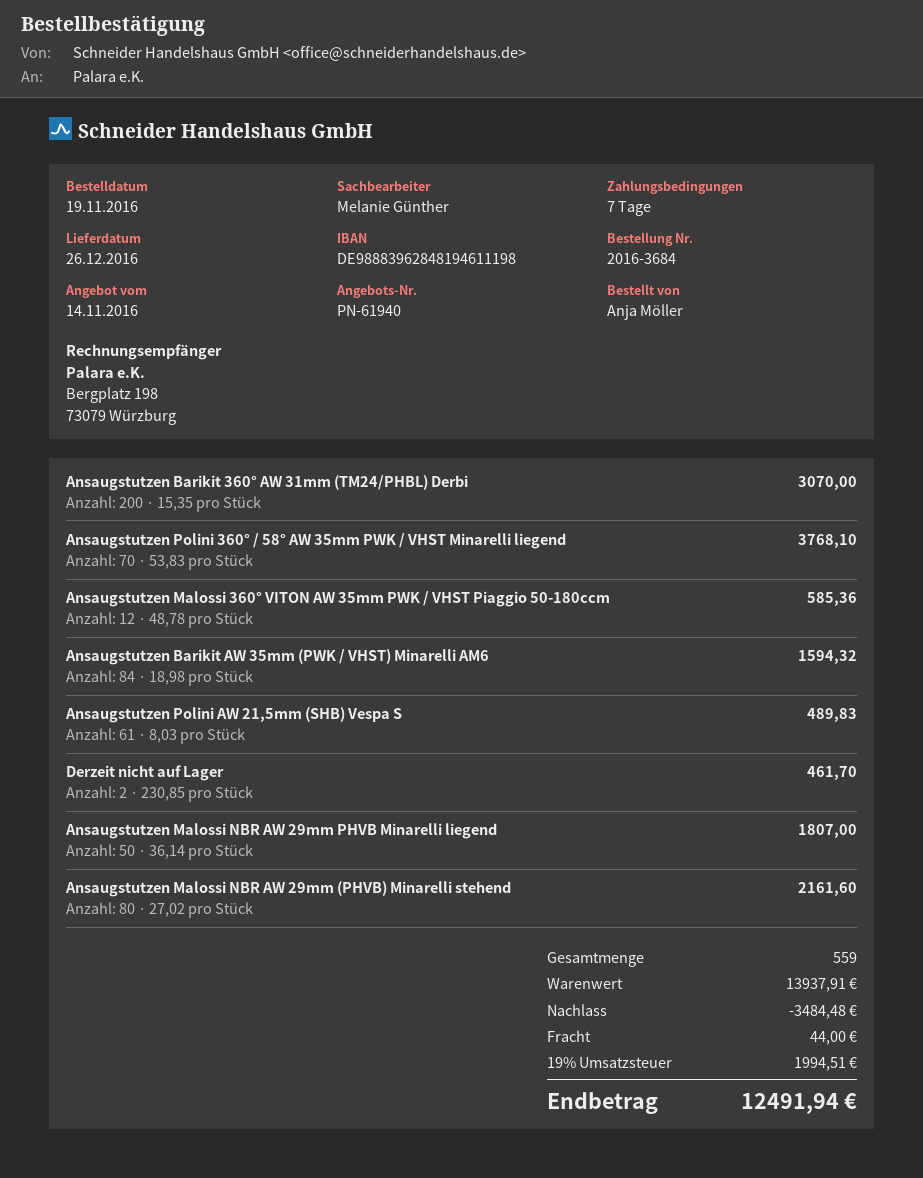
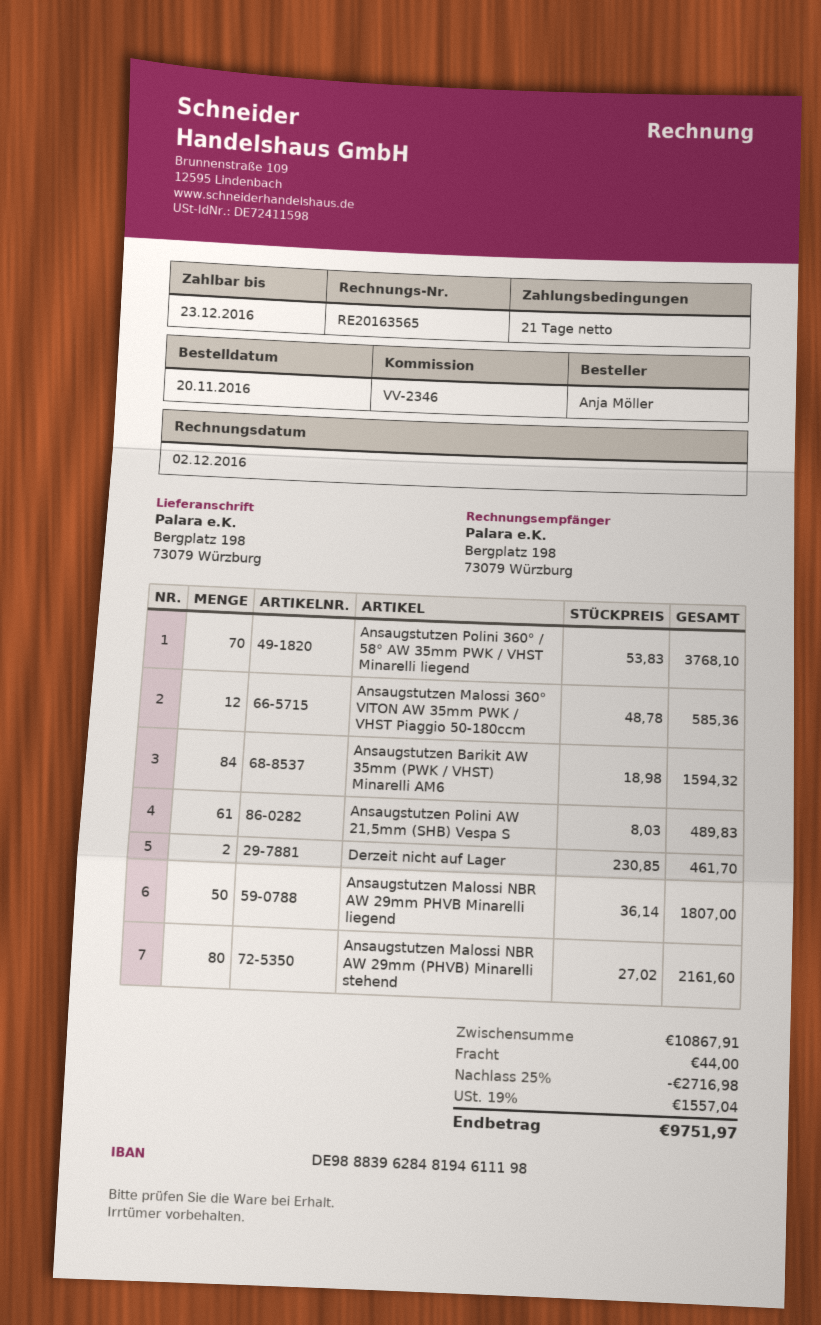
order date: 2016-11-19 -> 2016-11-20
payment terms: 7 days -> 21 days
Ansaugstutzen Barikit 360° AW 31mm (TM24/PHBL) Derbi: 200 x 15.35 = 3070.00 -> none
subtotal: 13937.91 -> 10867.91
discount: 3484.48 -> 2716.98
tax: 19% = 1994.51 -> 19% = 1557.04
total: 12491.94 -> 9751.97

